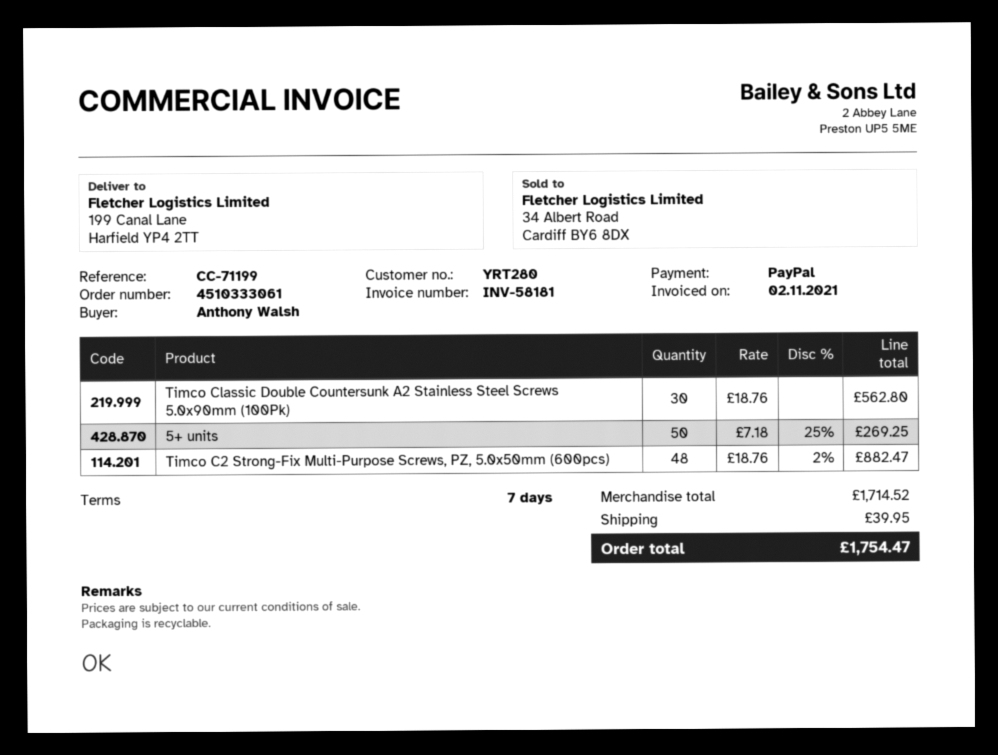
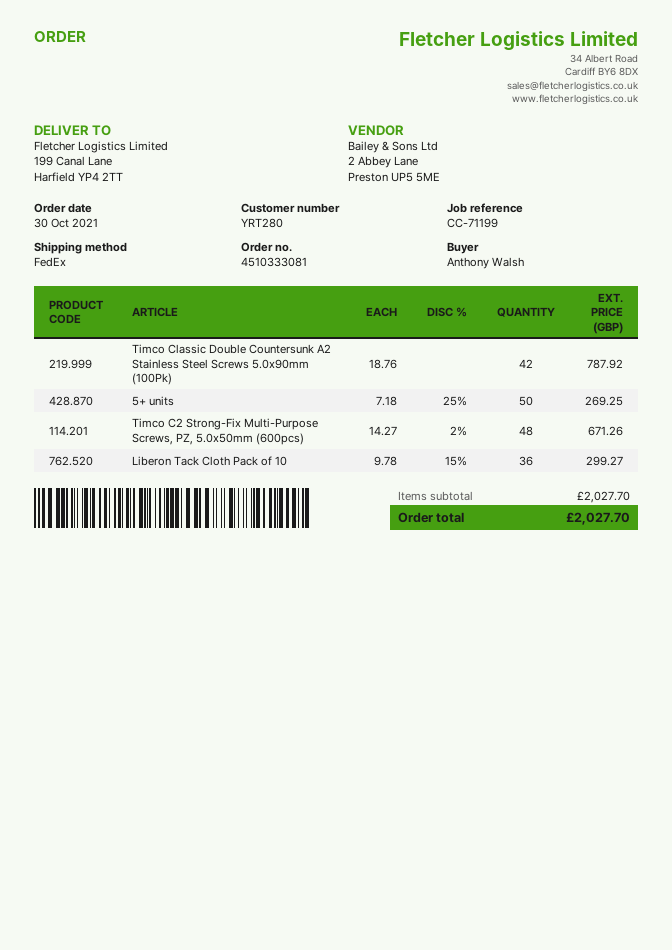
order number: 4510333061 -> 4510333081
Timco Classic Double Countersunk A2 Stainless Steel Screws 5.0x90mm (100Pk): 30 x 18.76 = 562.80 -> 42 x 18.76 = 787.92
Timco C2 Strong-Fix Multi-Purpose Screws, PZ, 5.0x50mm (600pcs): 48 x 18.76 - 2% = 882.47 -> 48 x 14.27 - 2% = 671.26
Liberon Tack Cloth Pack of 10: none -> 36 x 9.78 - 15% = 299.27
subtotal: 1714.52 -> 2027.70
shipping: 39.95 -> none
total: 1754.47 -> 2027.70

